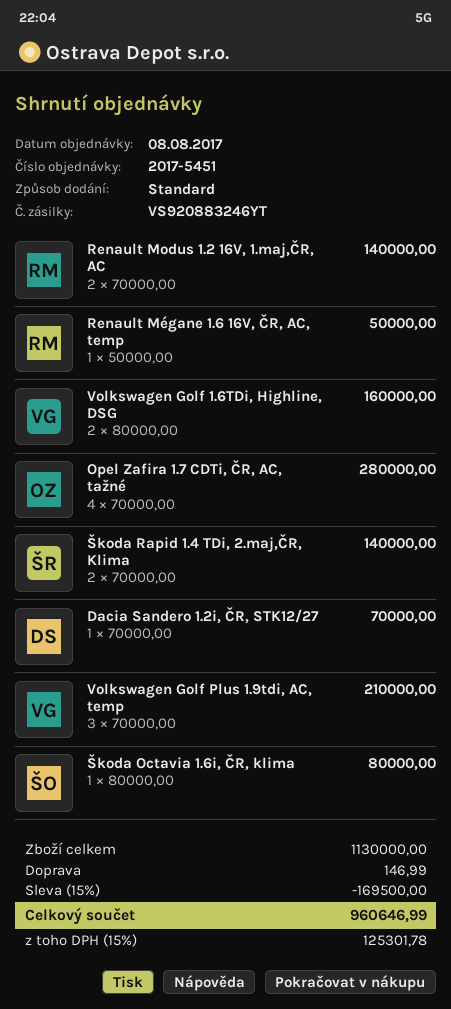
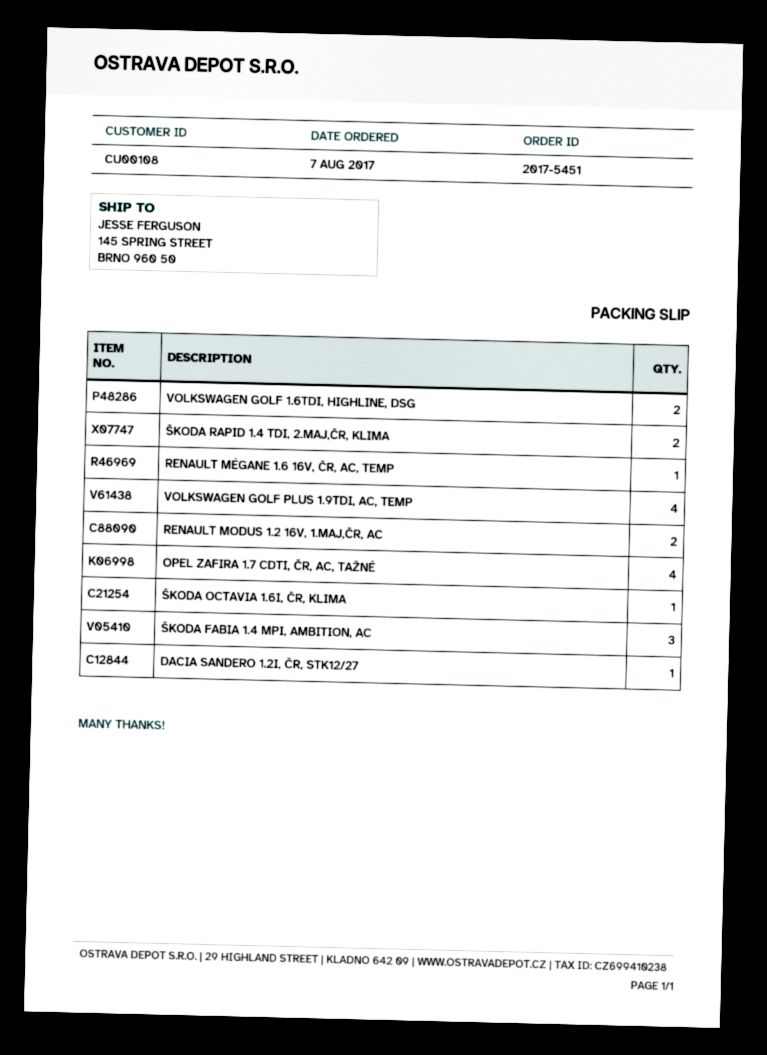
order date: 2017-08-08 -> 2017-08-07
Volkswagen Golf Plus 1.9tdi, AC, temp: 3 -> 4
ŠKODA FABIA 1.4 MPI, AMBITION, AC: none -> 3

